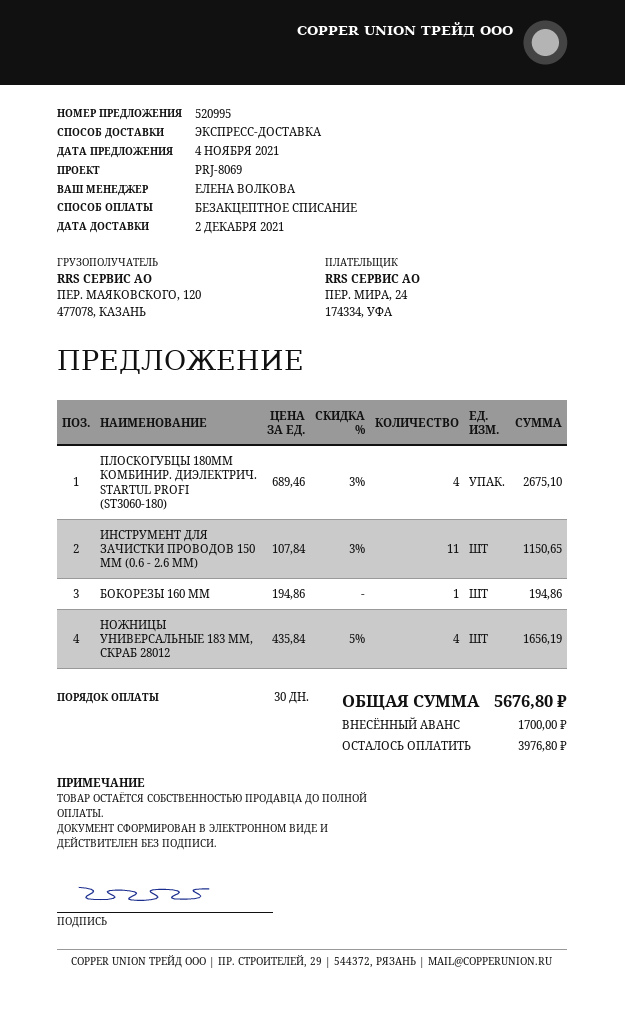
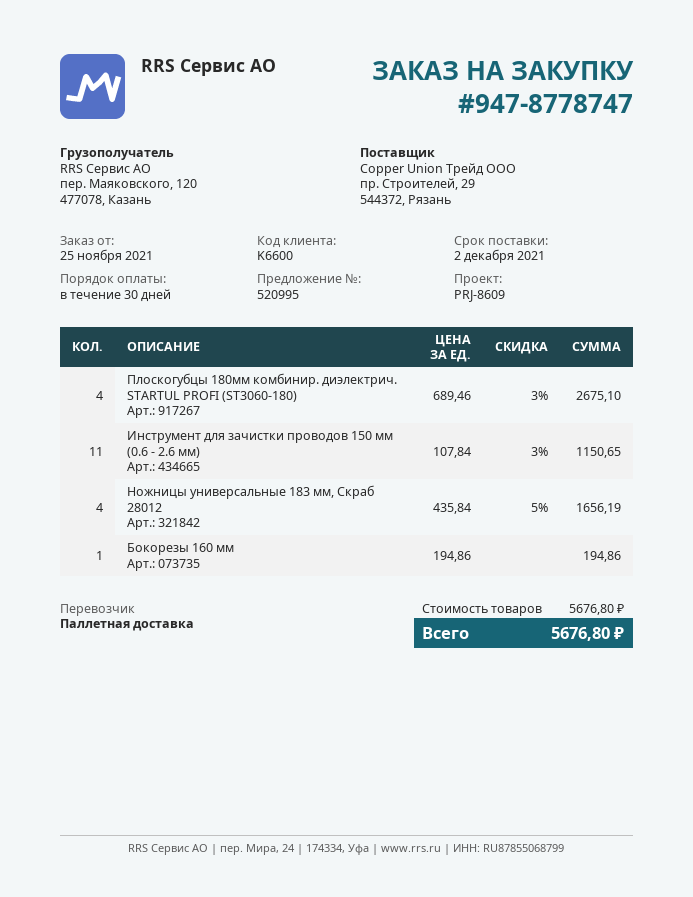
reference: PRJ-8069 -> PRJ-8609
shipping method: express -> pallet freight

